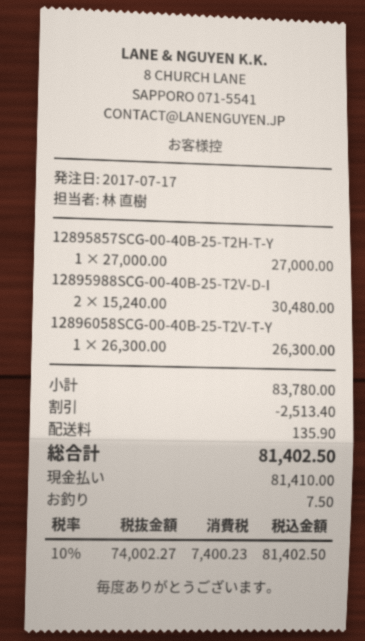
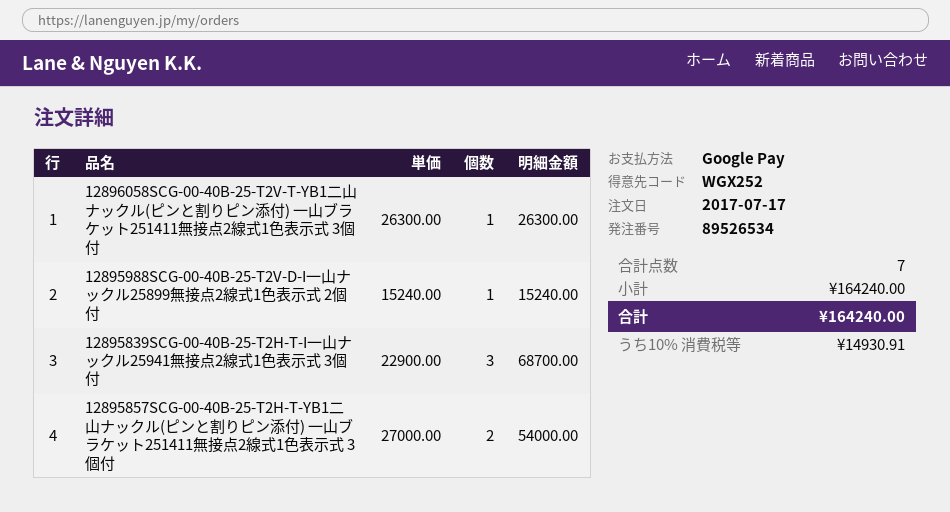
payment method: cash -> Google Pay
12895857SCG-00-40B-25-T2H-T-Y: 1 x 27000.00 = 27000.00 -> 2 x 27000.00 = 54000.00
12895988SCG-00-40B-25-T2V-D-I: 2 x 15240.00 = 30480.00 -> 1 x 15240.00 = 15240.00
12895839SCG-00-40B-25-T2H-T-I一山ナックル25941無接点2線式1色表示式 3個付: none -> 3 x 22900.00 = 68700.00
subtotal: 83780.00 -> 164240.00
discount: 2513.40 -> none
shipping: 135.90 -> none
tax: 10% = 7400.23 -> 10% = 14930.91
total: 81402.50 -> 164240.00

